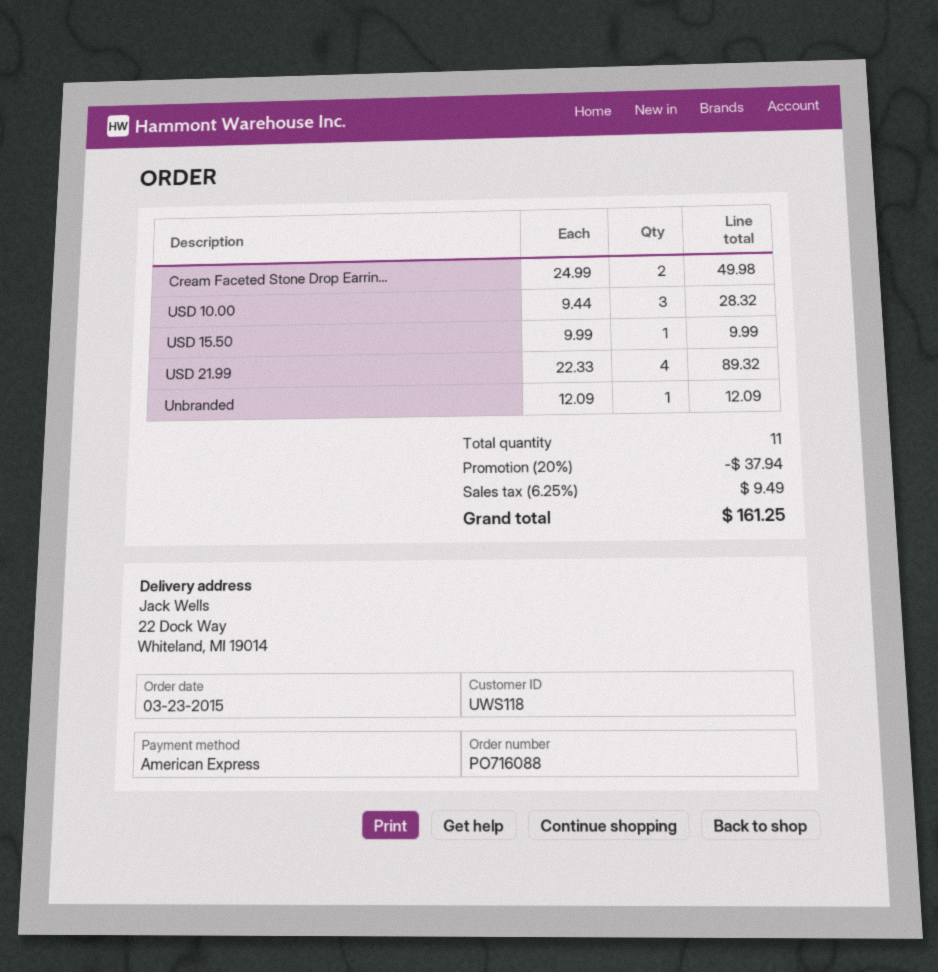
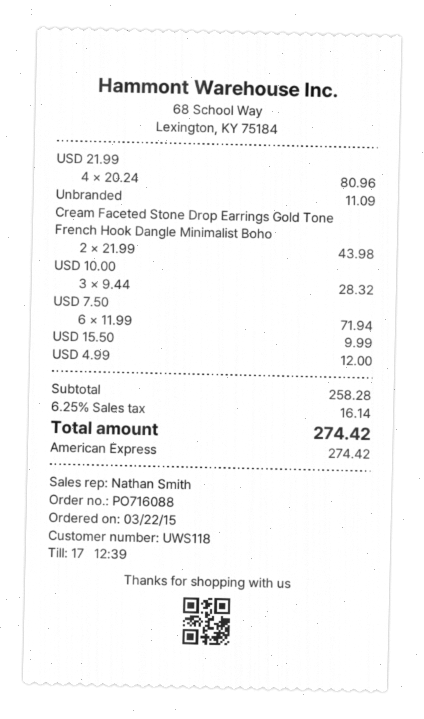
order date: 2015-03-23 -> 2015-03-22
Cream Faceted Stone Drop Earrin...: 2 x 24.99 = 49.98 -> 2 x 21.99 = 43.98
USD 21.99: 4 x 22.33 = 89.32 -> 4 x 20.24 = 80.96
Unbranded: 1 x 12.09 = 12.09 -> 1 x 11.09 = 11.09
USD 7.50: none -> 6 x 11.99 = 71.94
USD 4.99: none -> 1 x 12.00 = 12.00
discount: 20% = 37.94 -> none
tax: 6.25% = 9.49 -> 6.25% = 16.14
total: 161.25 -> 274.42

